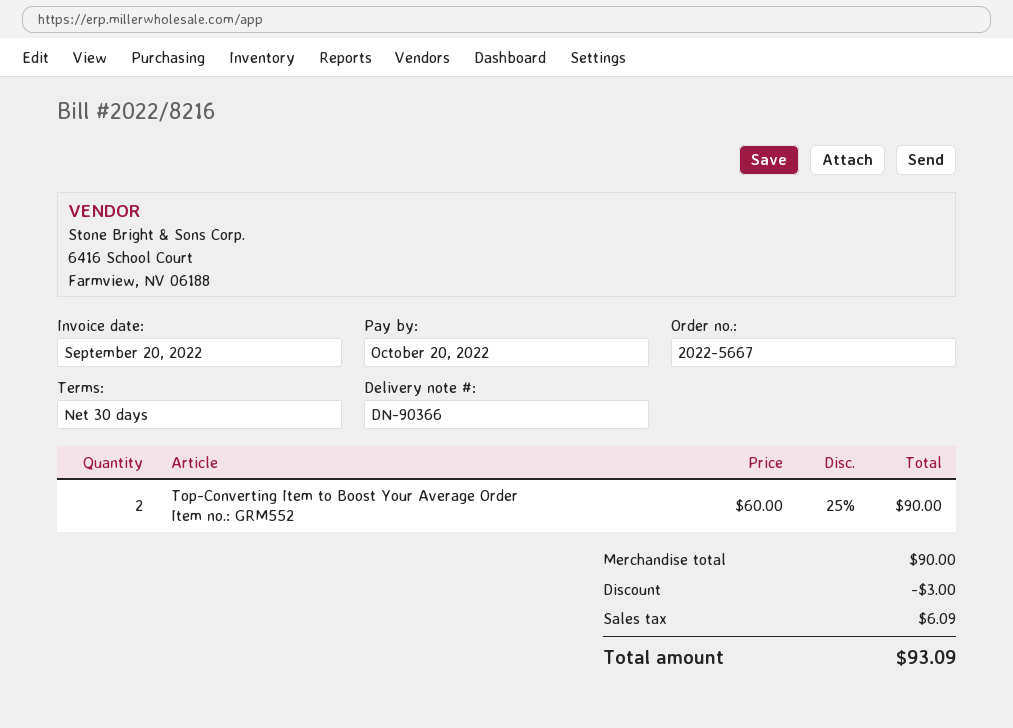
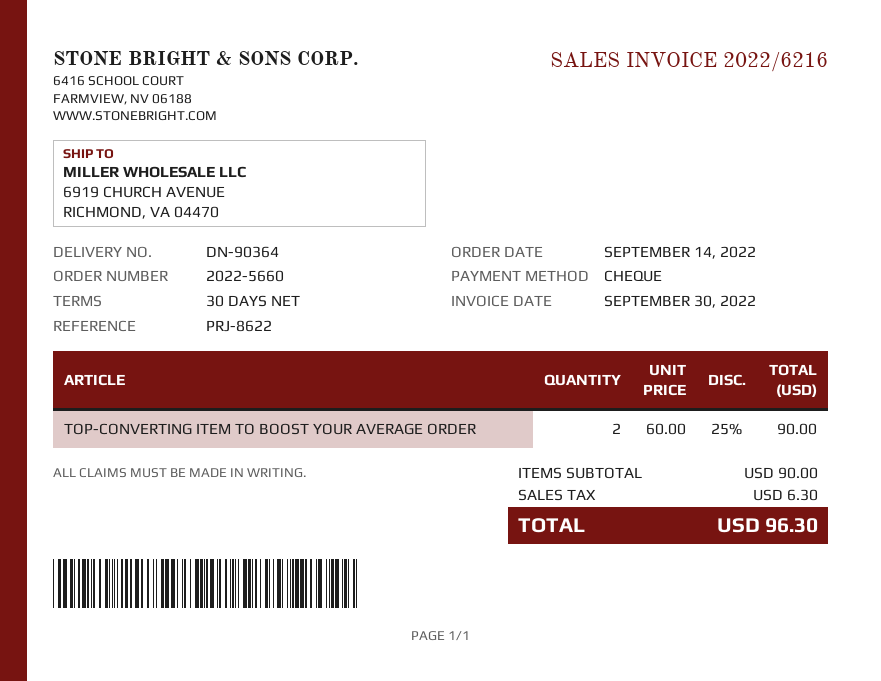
order number: 2022-5667 -> 2022-5660
delivery note number: DN-90366 -> DN-90364
invoice number: 2022/8216 -> 2022/6216
invoice date: 2022-09-20 -> 2022-09-30
discount: 3.00 -> none
tax: 6.09 -> 6.30
total: 93.09 -> 96.30

